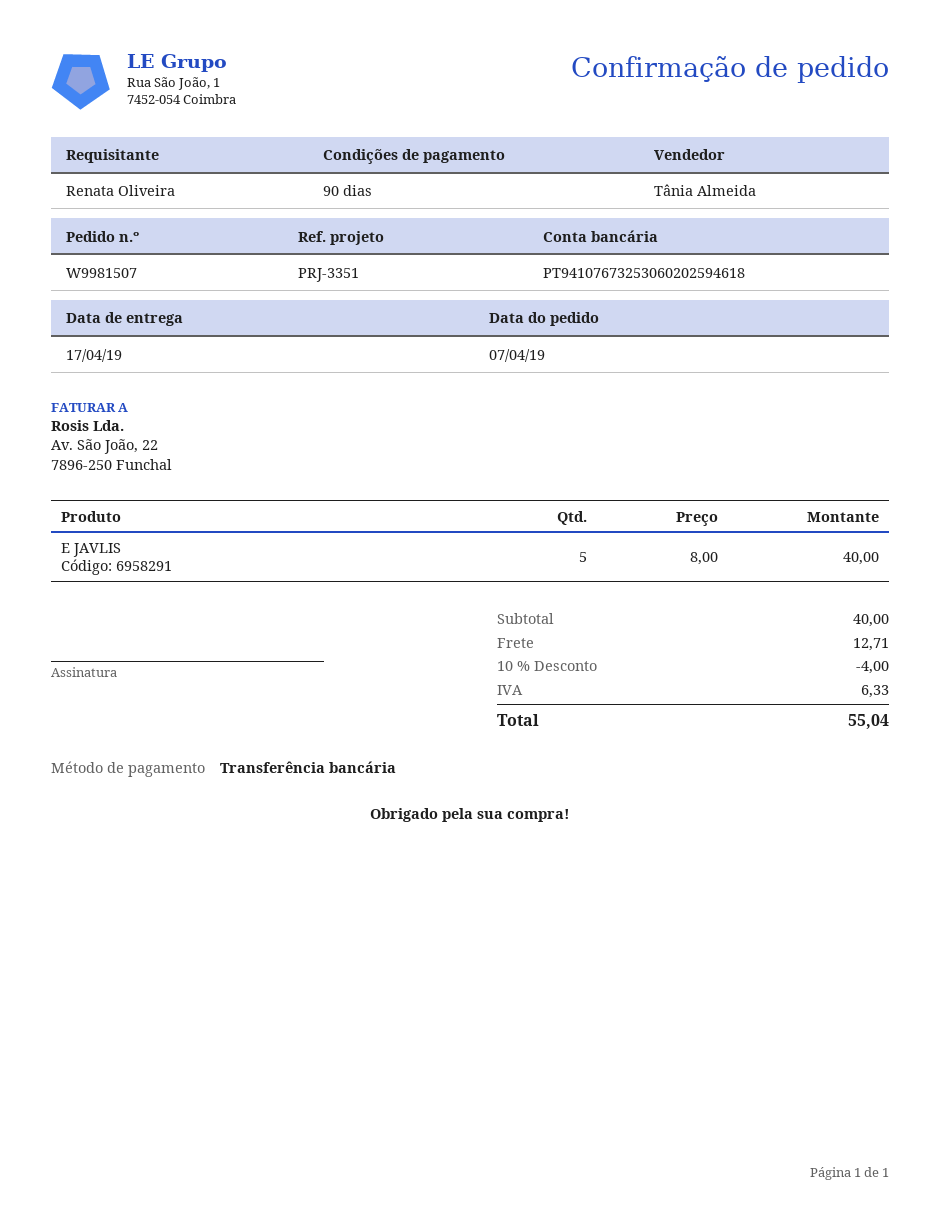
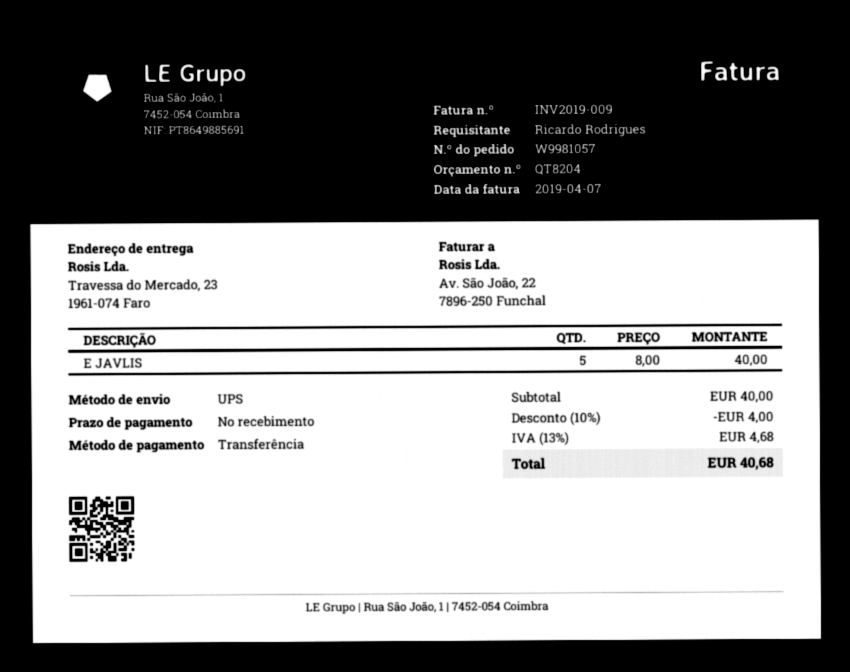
order number: W9981507 -> W9981057
payment terms: 90 days -> on receipt
ordered by: Renata Oliveira -> Ricardo Rodrigues
shipping: 12.71 -> none
tax: 6.33 -> 4.68
total: 55.04 -> 40.68

